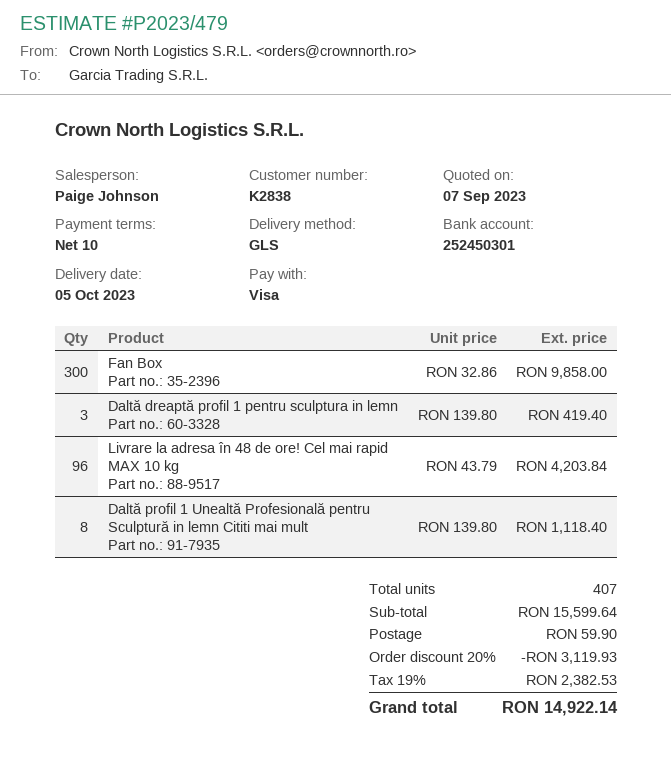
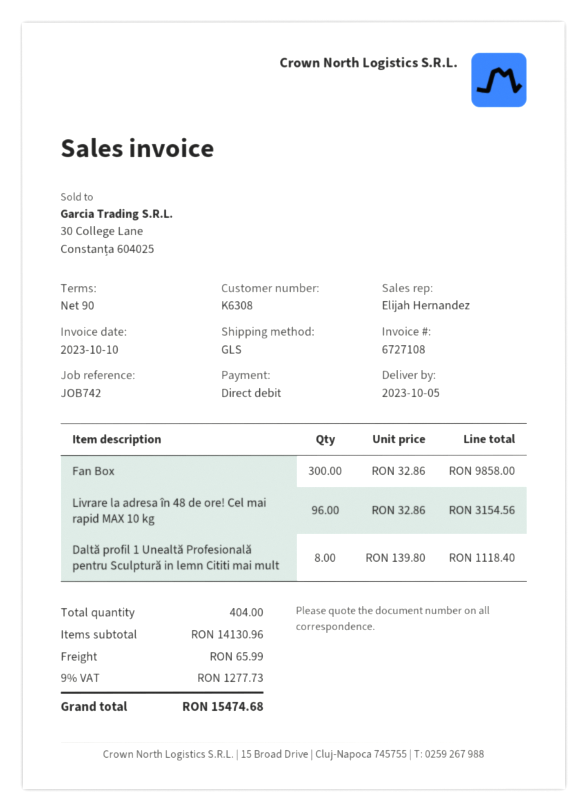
payment terms: 10 days -> 90 days
customer number: K2838 -> K6308
sales rep: Paige Johnson -> Elijah Hernandez
payment method: Visa -> direct debit
Daltă dreaptă profil 1 pentru sculptura in lemn: 3 x 139.80 = 419.40 -> none
Livrare la adresa în 48 de ore! Cel mai rapid MAX 10 kg: 96 x 43.79 = 4203.84 -> 96 x 32.86 = 3154.56
total quantity: 407 -> 404
subtotal: 15599.64 -> 14130.96
discount: 20% = 3119.93 -> none
shipping: 59.90 -> 65.99
tax: 19% = 2382.53 -> 9% = 1277.73
total: 14922.14 -> 15474.68

